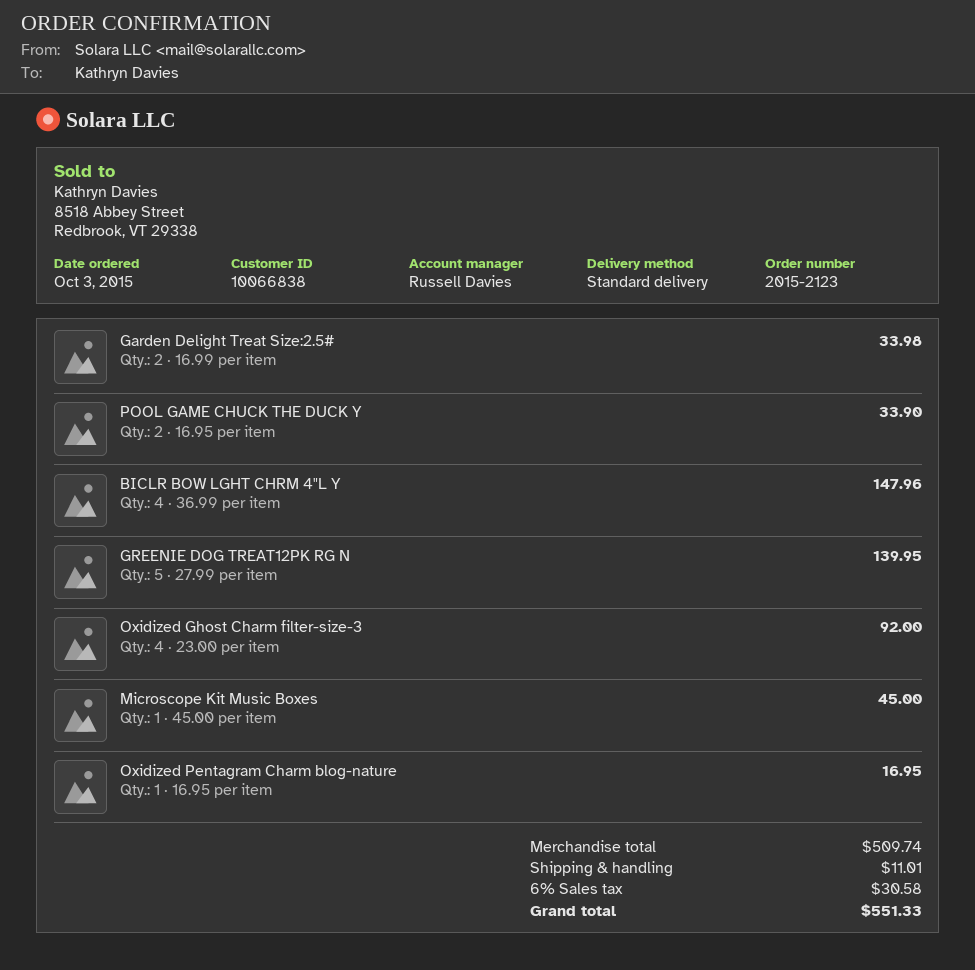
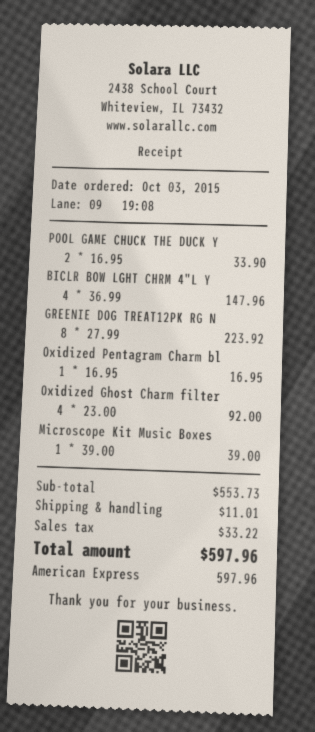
Garden Delight Treat Size:2.5#: 2 x 16.99 = 33.98 -> none
GREENIE DOG TREAT12PK RG N: 5 x 27.99 = 139.95 -> 8 x 27.99 = 223.92
Microscope Kit Music Boxes: 1 x 45.00 = 45.00 -> 1 x 39.00 = 39.00
subtotal: 509.74 -> 553.73
tax: 30.58 -> 33.22
total: 551.33 -> 597.96

